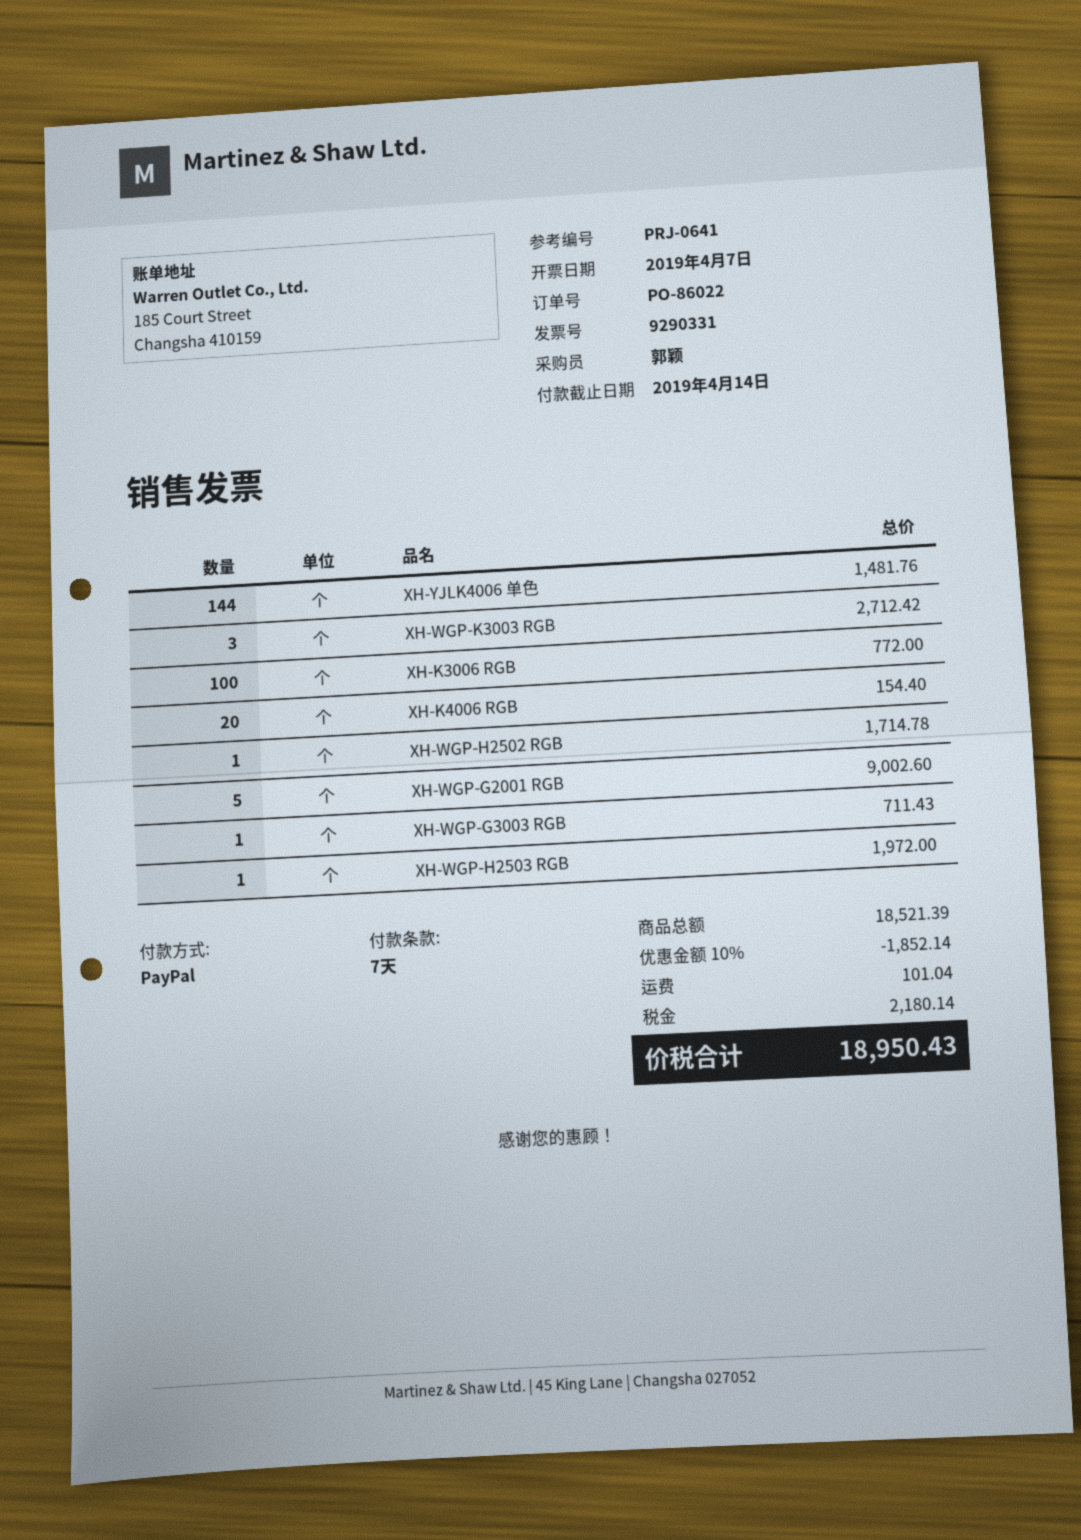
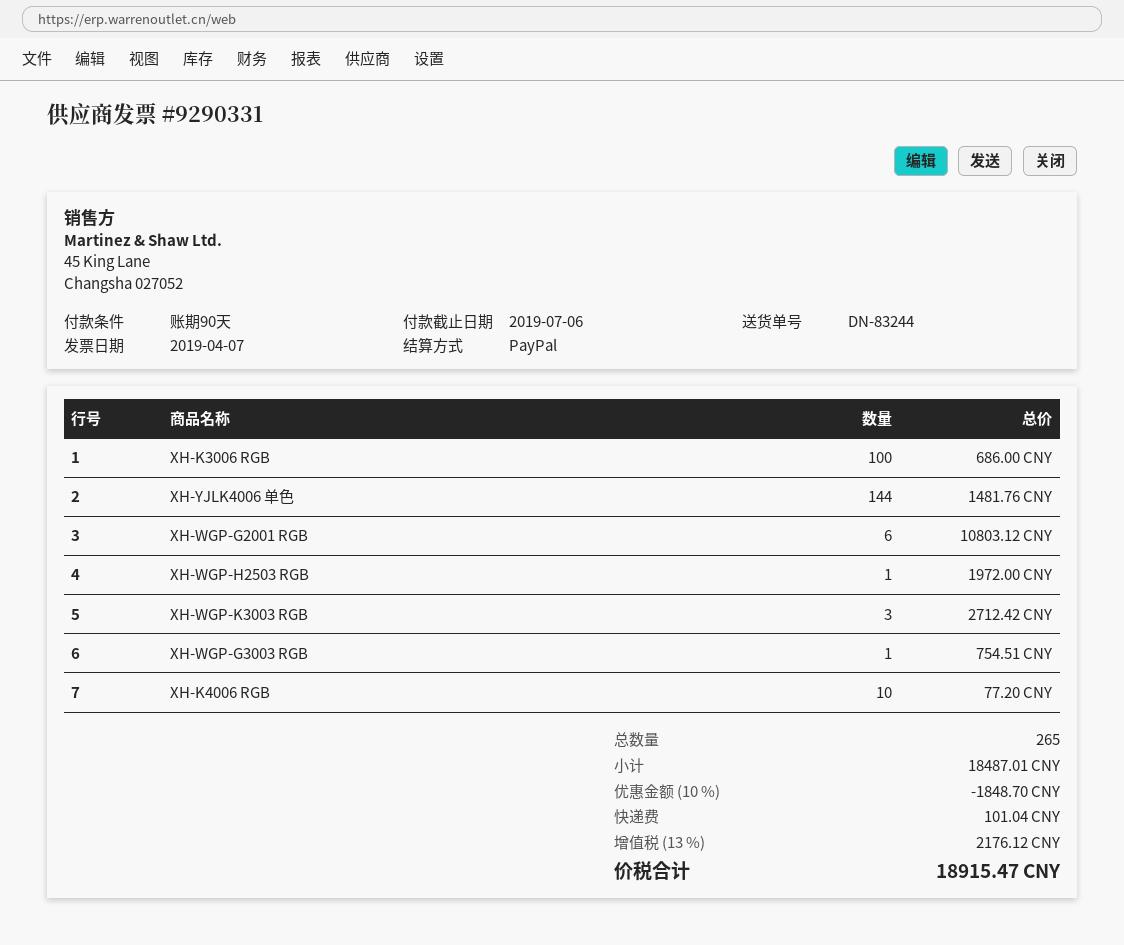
payment terms: 7 days -> 90 days
due date: 2019-04-14 -> 2019-07-06
XH-K3006 RGB: 100 for 772.00 -> 100 for 686.00
XH-K4006 RGB: 20 for 154.40 -> 10 for 77.20
XH-WGP-H2502 RGB: 1 for 1714.78 -> none
XH-WGP-G2001 RGB: 5 for 9002.60 -> 6 for 10803.12
XH-WGP-G3003 RGB: 1 for 711.43 -> 1 for 754.51
subtotal: 18521.39 -> 18487.01
discount: 10% = 1852.14 -> 10% = 1848.70
tax: 2180.14 -> 2176.12
total: 18950.43 -> 18915.47

